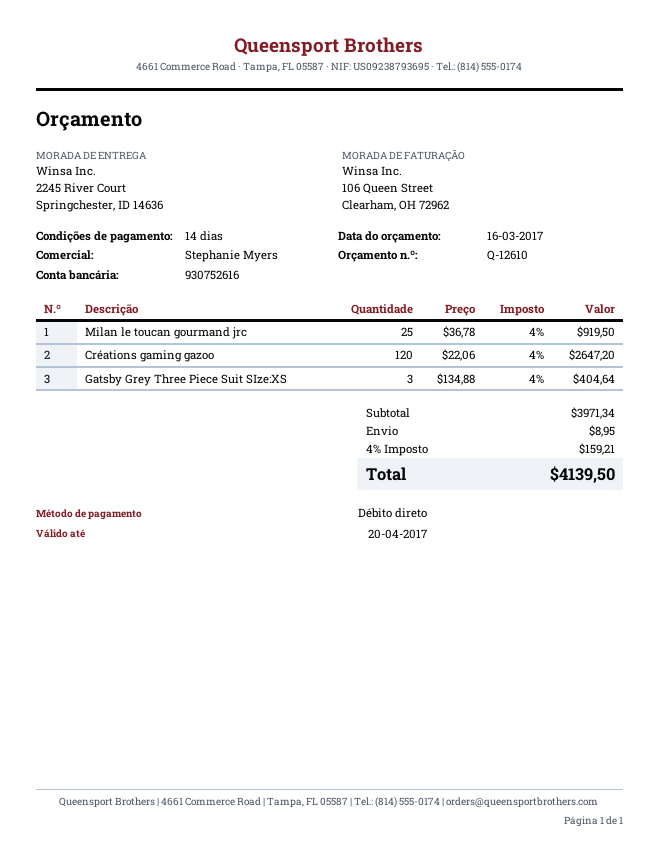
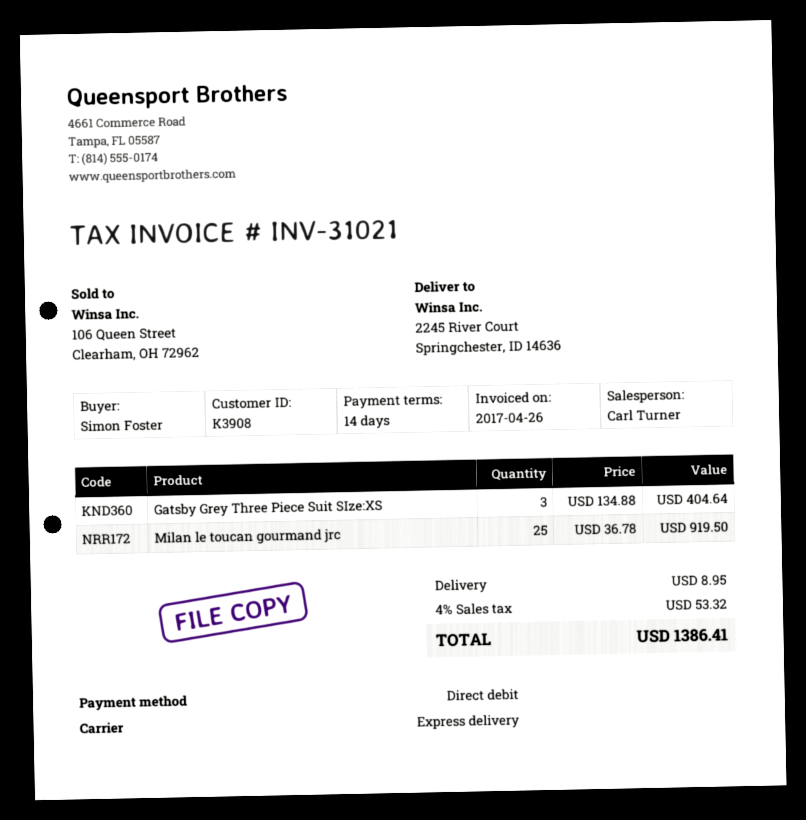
sales rep: Stephanie Myers -> Carl Turner
Créations gaming gazoo: 120 x 22.06 = 2647.20 -> none
tax: 4% = 159.21 -> 4% = 53.32
total: 4139.50 -> 1386.41

